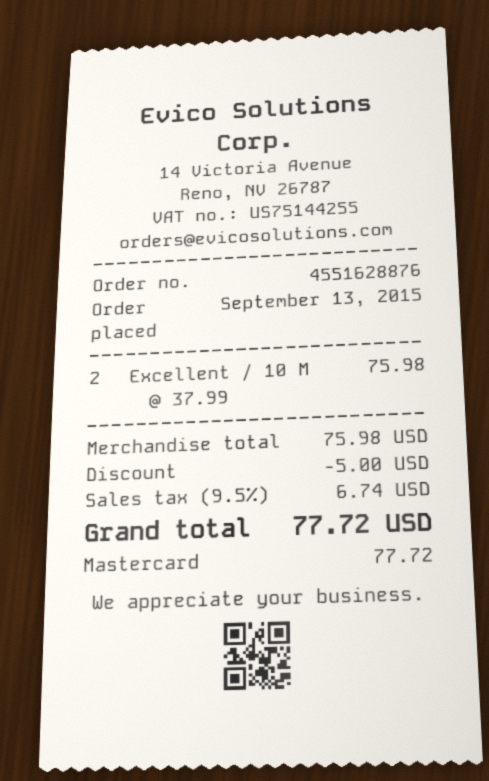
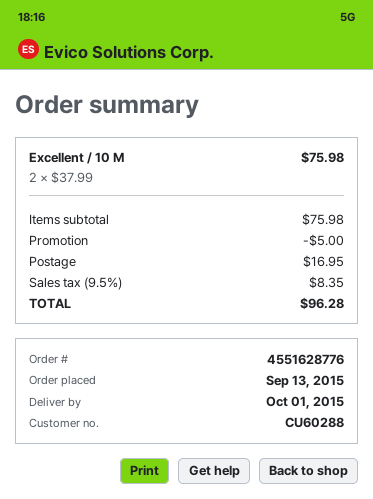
order number: 4551628876 -> 4551628776
shipping: none -> 16.95
tax: 9.5% = 6.74 -> 9.5% = 8.35
total: 77.72 -> 96.28

